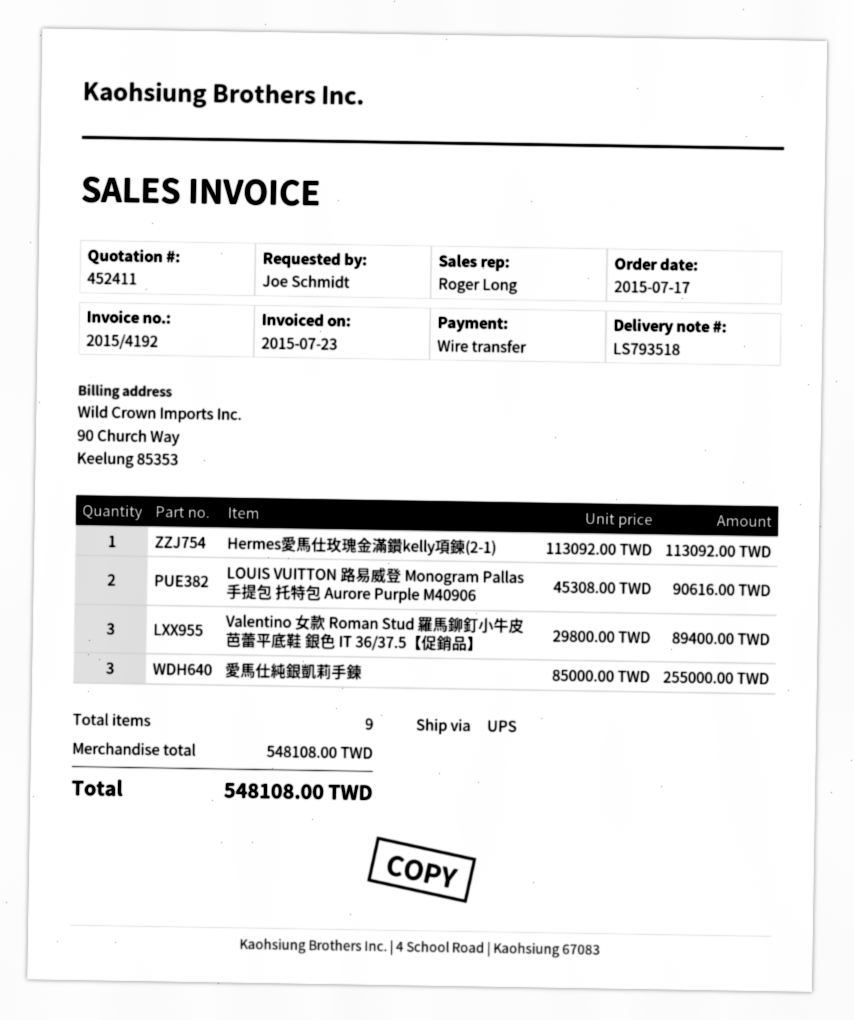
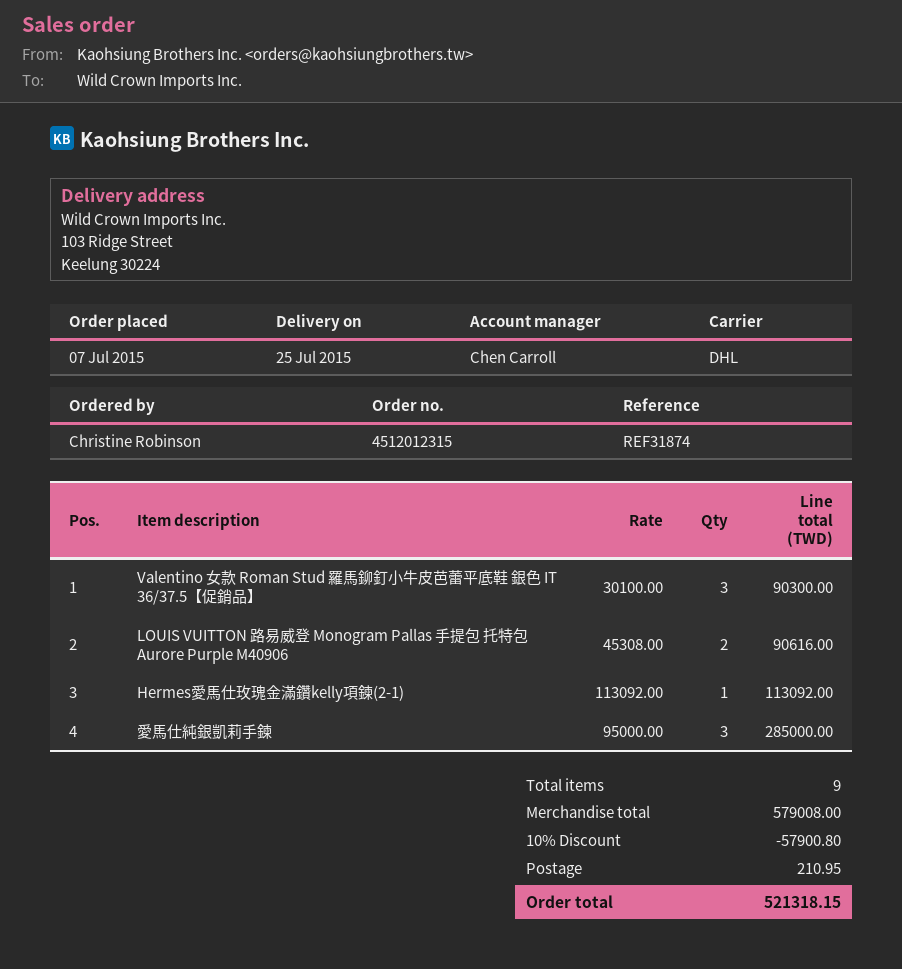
order date: 2015-07-17 -> 2015-07-07
ordered by: Joe Schmidt -> Christine Robinson
sales rep: Roger Long -> Chen Carroll
shipping method: UPS -> DHL
Valentino 女款 Roman Stud 羅馬鉚釘小牛皮芭蕾平底鞋 銀色 IT 36/37.5【促銷品】: 3 x 29800.00 = 89400.00 -> 3 x 30100.00 = 90300.00
愛馬仕純銀凱莉手鍊: 3 x 85000.00 = 255000.00 -> 3 x 95000.00 = 285000.00
subtotal: 548108.00 -> 579008.00
discount: none -> 10% = 57900.80
shipping: none -> 210.95
total: 548108.00 -> 521318.15

